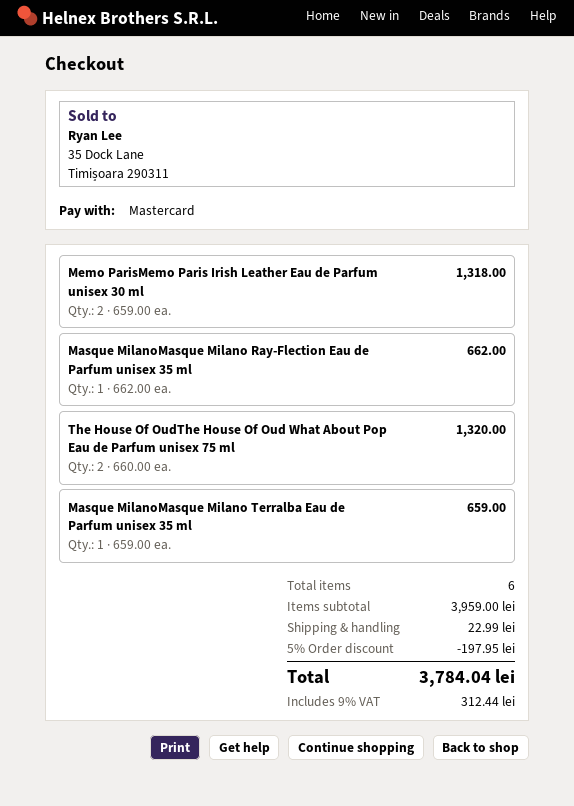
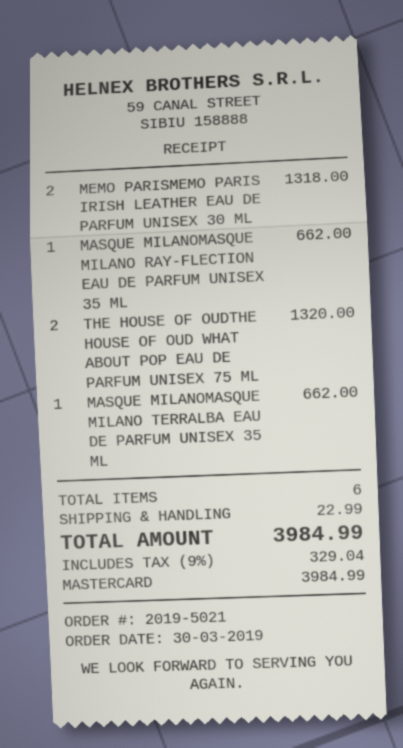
Masque MilanoMasque Milano Terralba Eau de Parfum unisex 35 ml: 1 for 659.00 -> 1 for 662.00
discount: 5% = 197.95 -> none
tax: 9% = 312.44 -> 9% = 329.04
total: 3784.04 -> 3984.99

